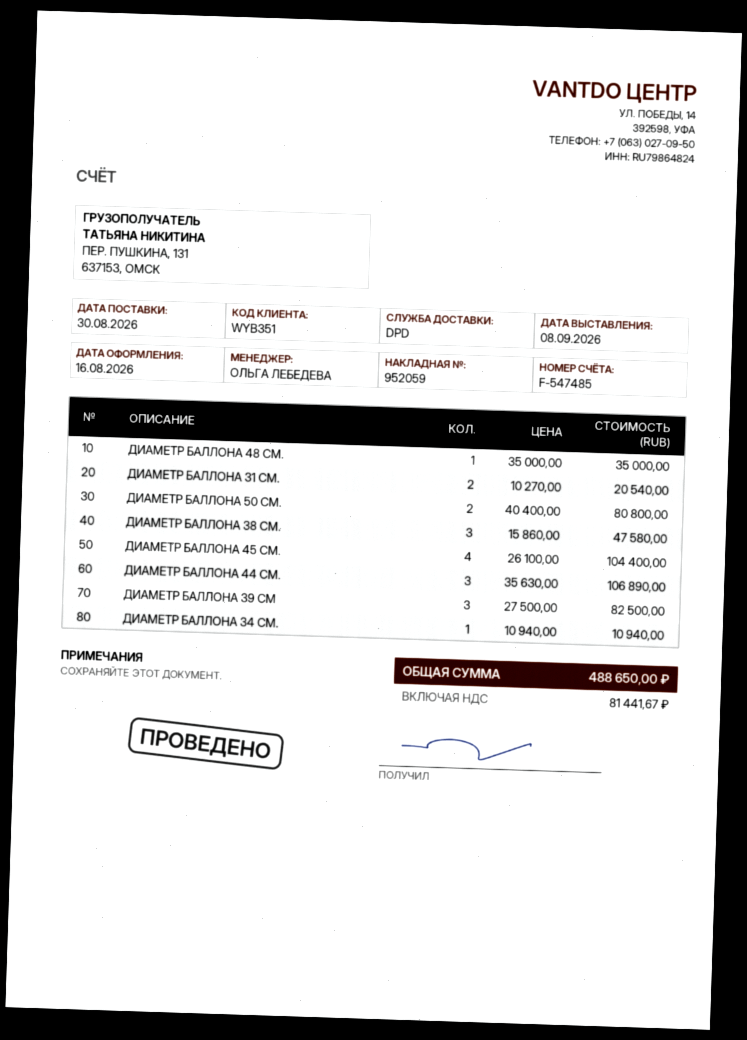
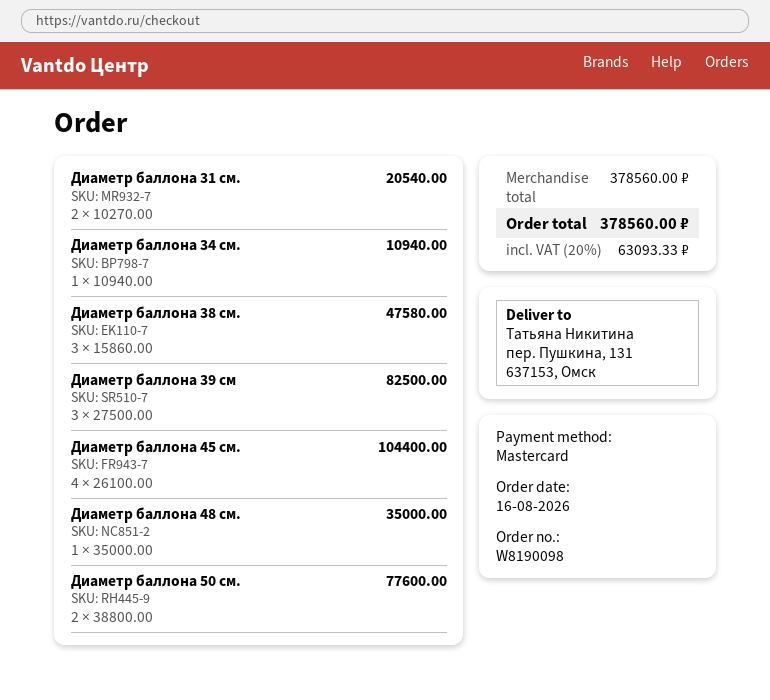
ДИАМЕТР БАЛЛОНА 50 СМ.: 2 x 40400.00 = 80800.00 -> 2 x 38800.00 = 77600.00
ДИАМЕТР БАЛЛОНА 44 СМ.: 3 x 35630.00 = 106890.00 -> none
tax: 81441.67 -> 63093.33
total: 488650.00 -> 378560.00

